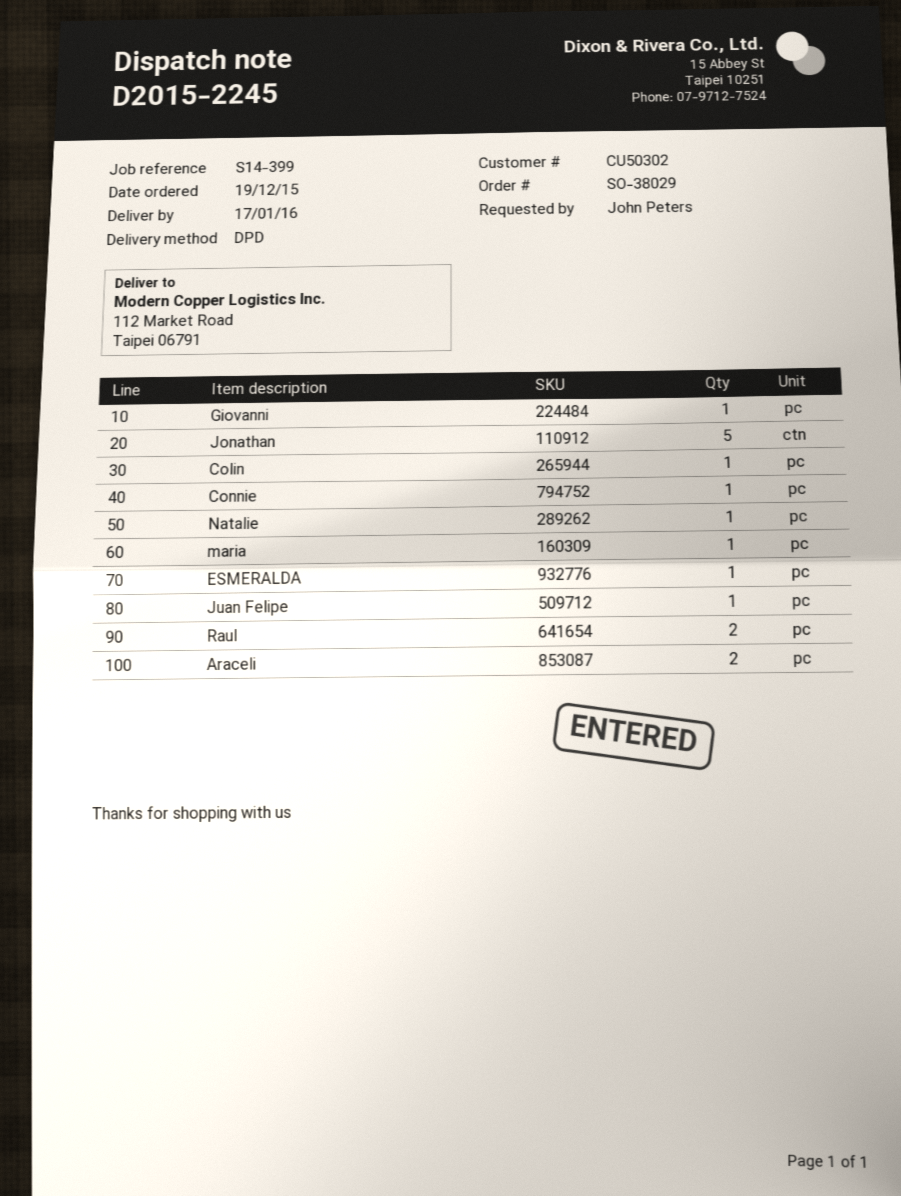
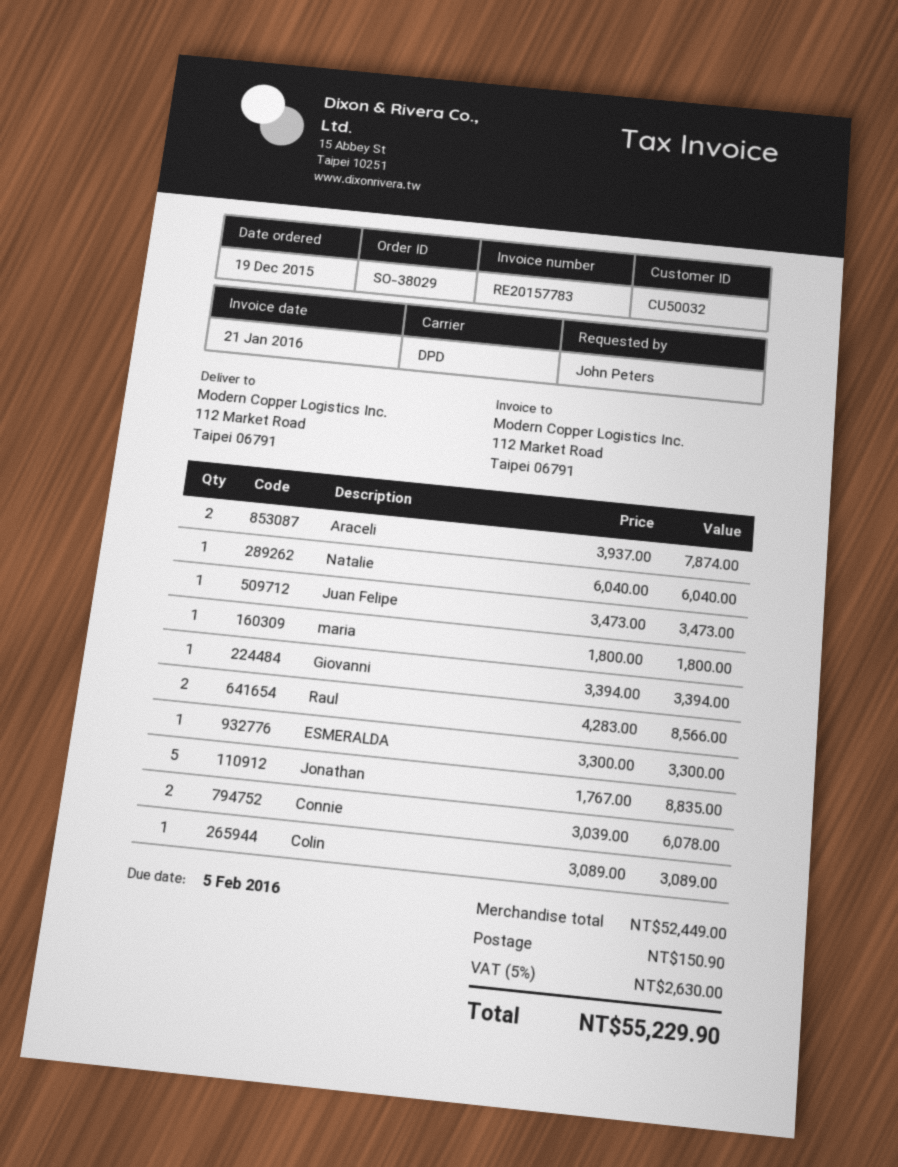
customer number: CU50302 -> CU50032
Connie: 1 -> 2

